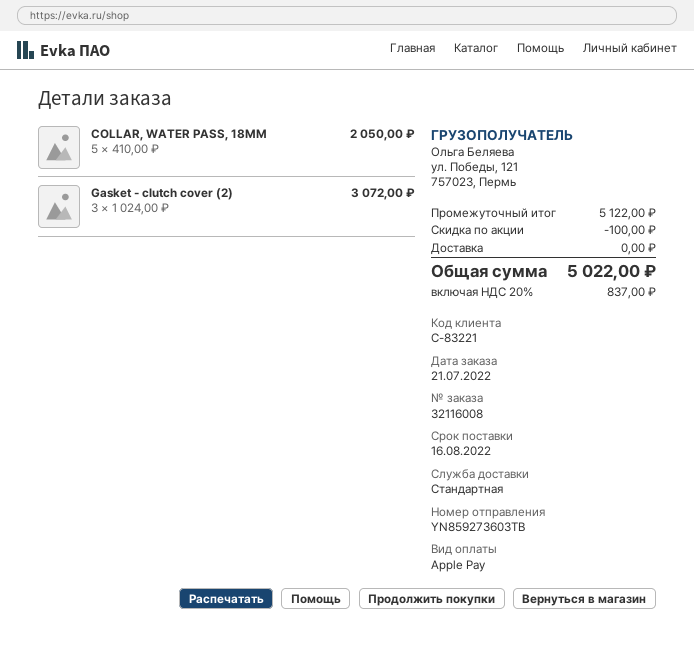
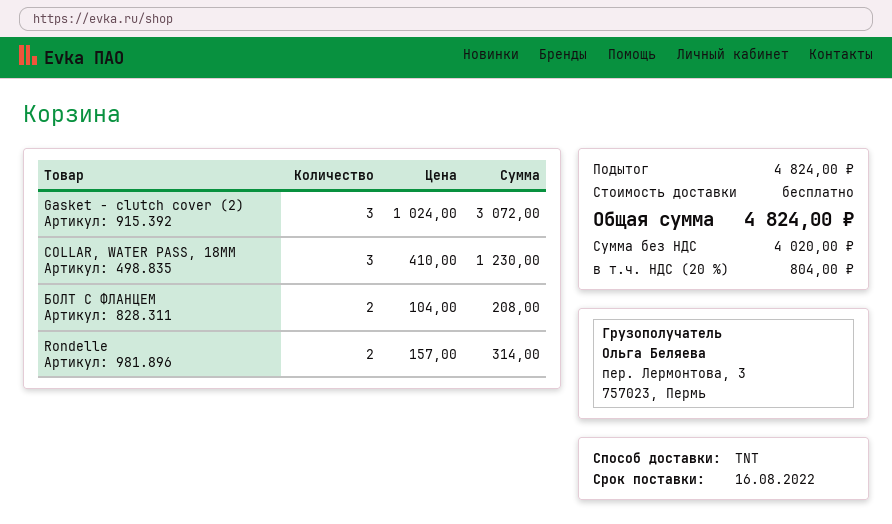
shipping method: standard -> TNT
ship to: ул. Победы, 121, 757023, Пермь -> пер. Лермонтова, 3, 757023, Пермь
COLLAR, WATER PASS, 18MM: 5 x 410.00 = 2050.00 -> 3 x 410.00 = 1230.00
БОЛТ С ФЛАНЦЕМ: none -> 2 x 104.00 = 208.00
Rondelle: none -> 2 x 157.00 = 314.00
subtotal: 5122.00 -> 4824.00
discount: 100.00 -> none
tax: 20% = 837.00 -> 20% = 804.00
total: 5022.00 -> 4824.00

